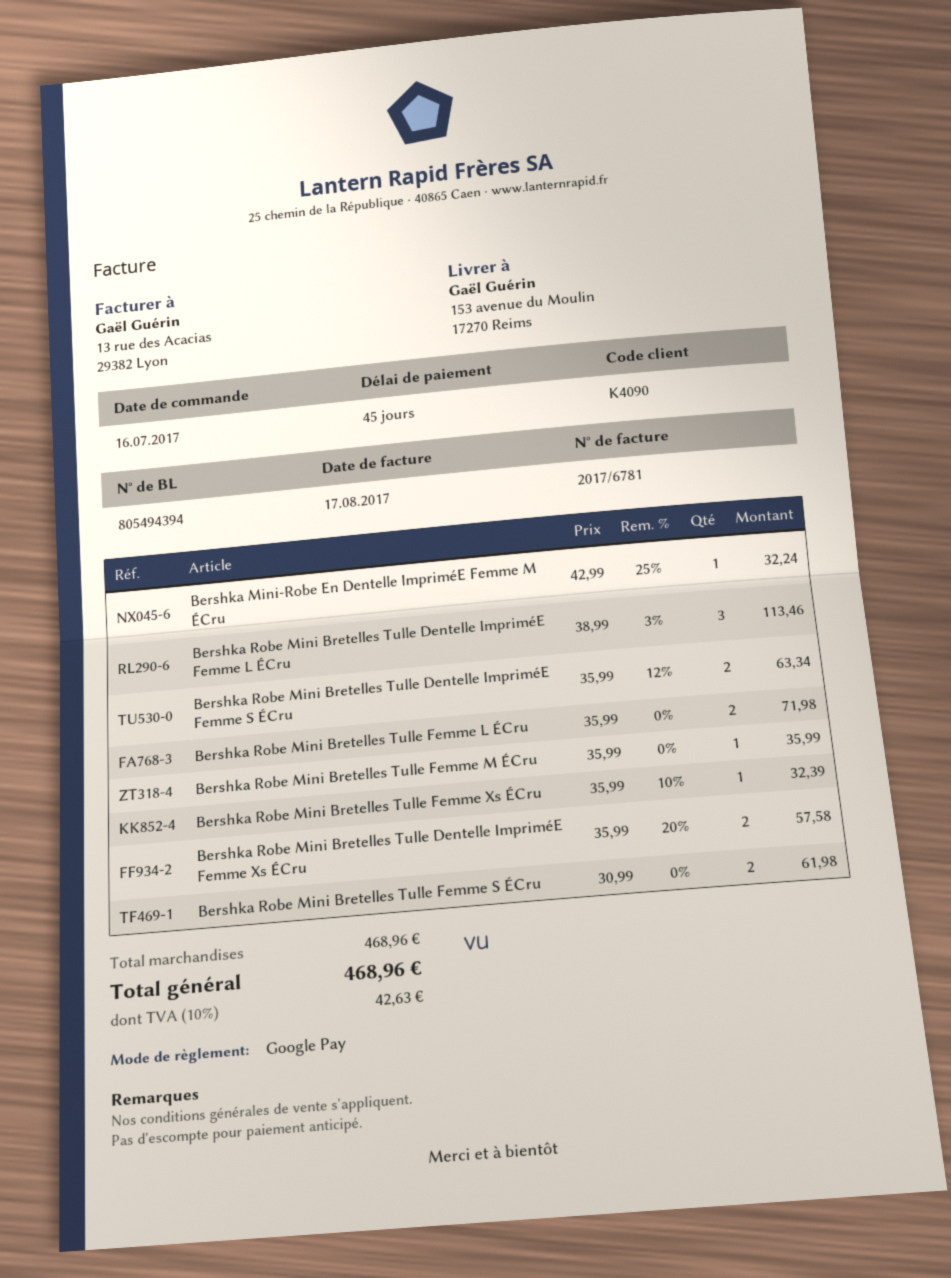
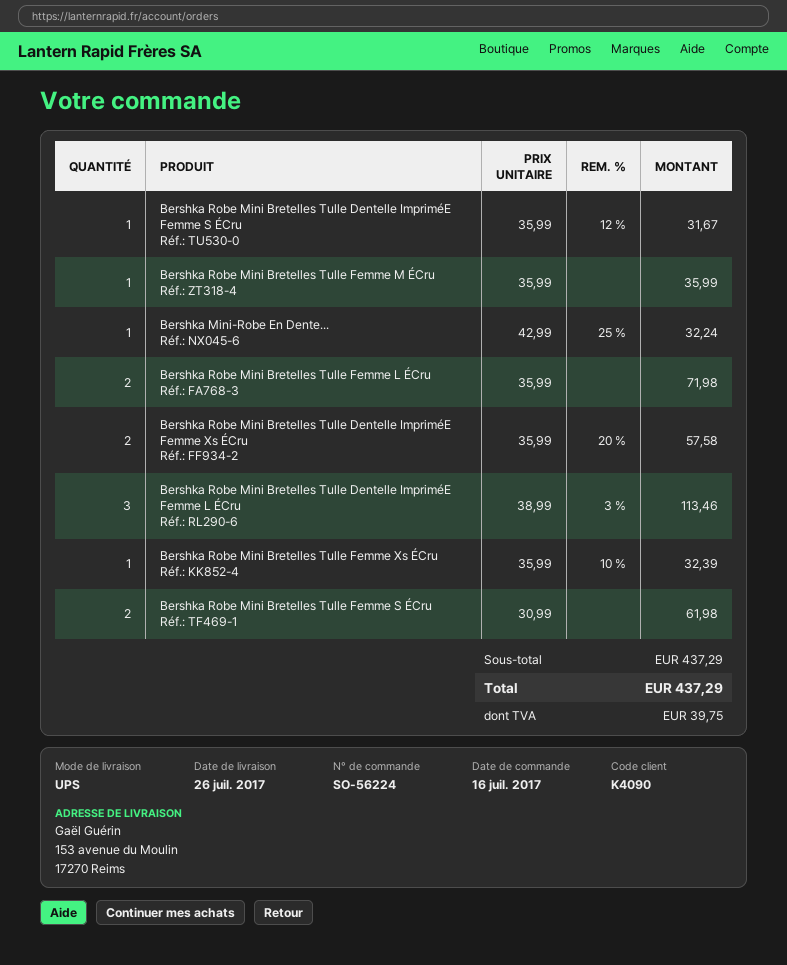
Bershka Robe Mini Bretelles Tulle Dentelle ImpriméE Femme S ÉCru: 2 x 35.99 - 12% = 63.34 -> 1 x 35.99 - 12% = 31.67
subtotal: 468.96 -> 437.29
tax: 42.63 -> 39.75
total: 468.96 -> 437.29

